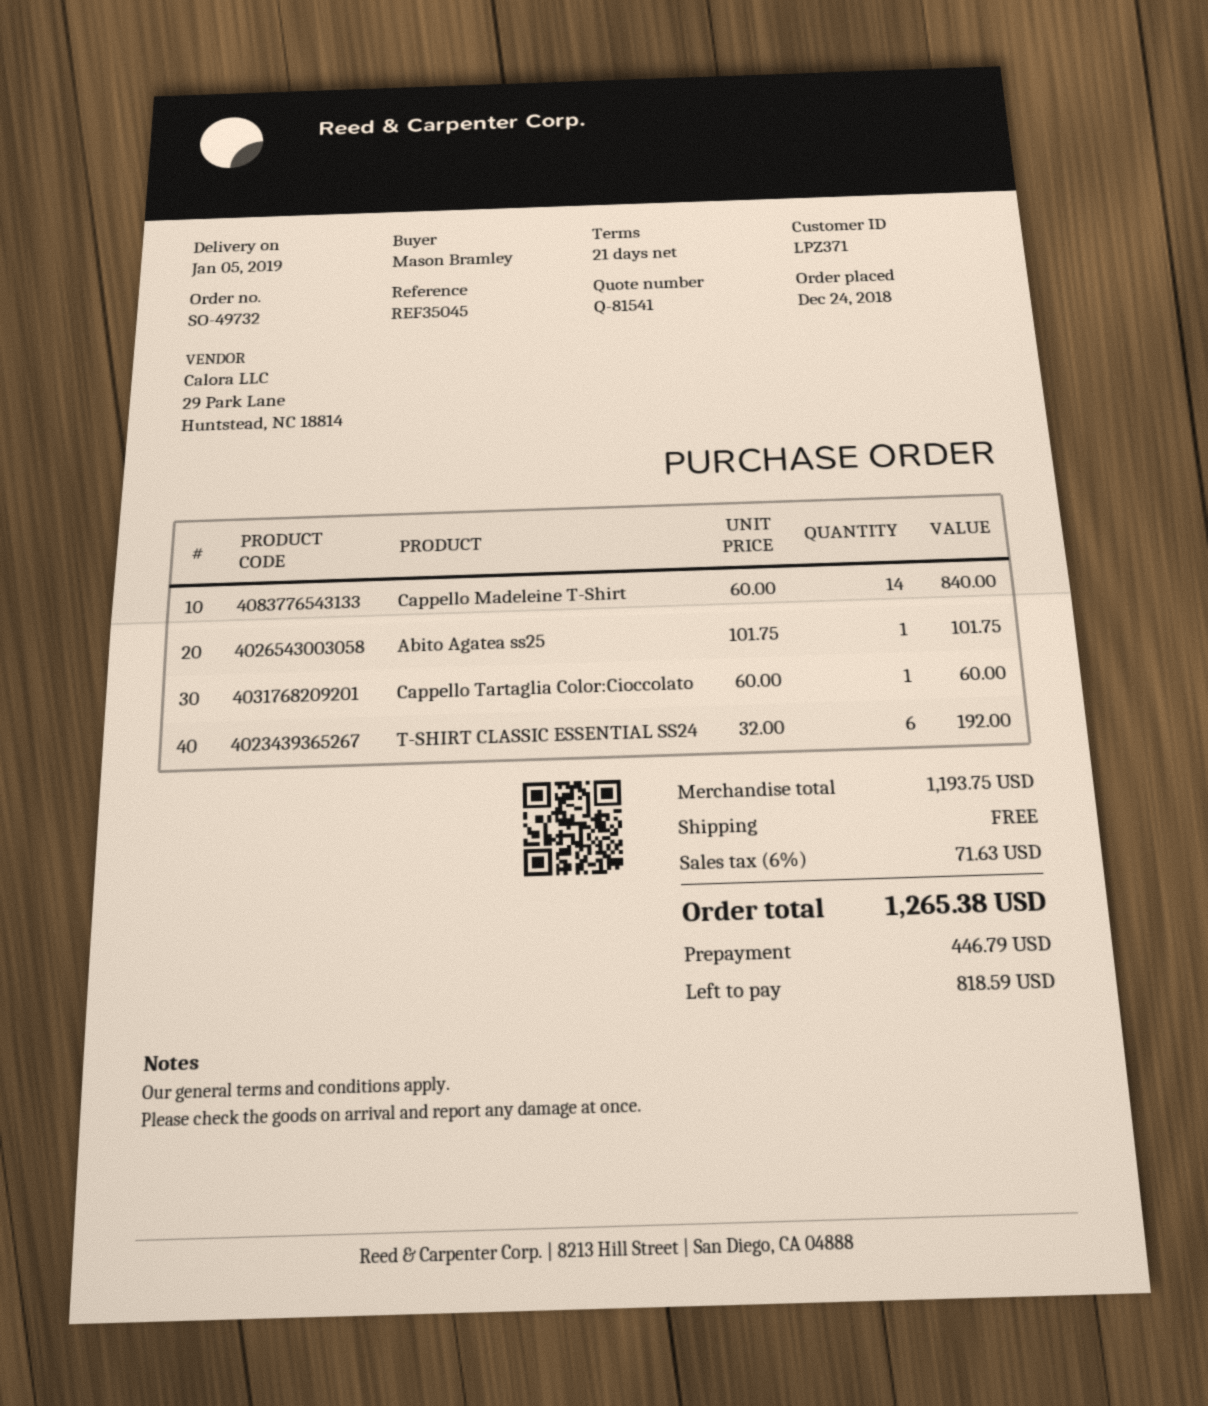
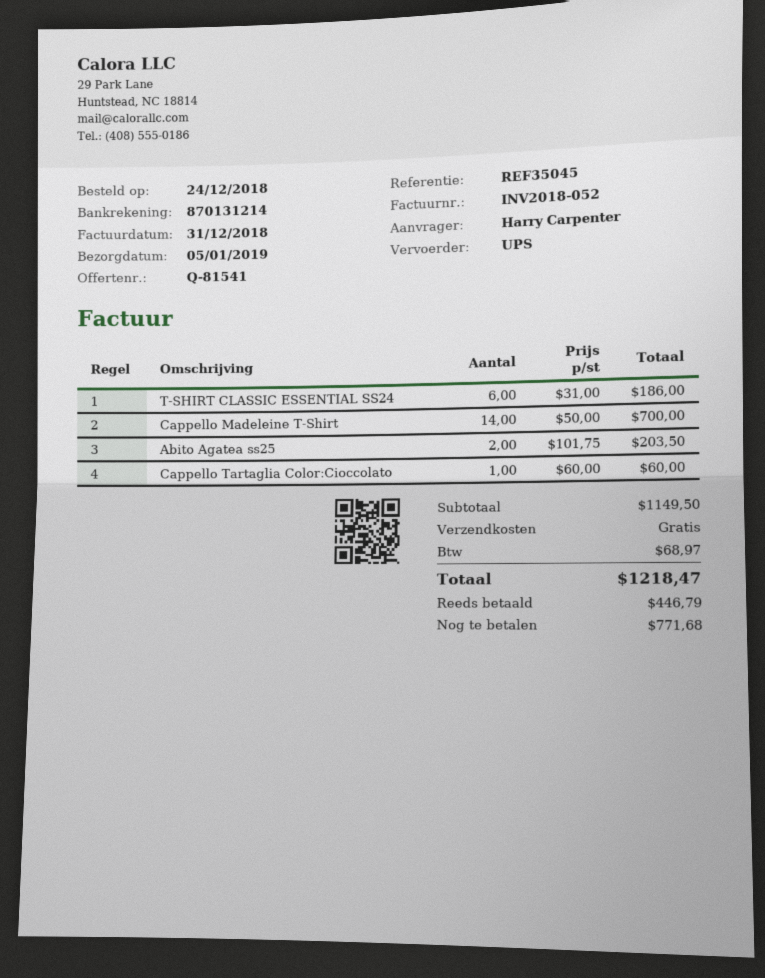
ordered by: Mason Bramley -> Harry Carpenter
Cappello Madeleine T-Shirt: 14 x 60.00 = 840.00 -> 14 x 50.00 = 700.00
Abito Agatea ss25: 1 x 101.75 = 101.75 -> 2 x 101.75 = 203.50
T-SHIRT CLASSIC ESSENTIAL SS24: 6 x 32.00 = 192.00 -> 6 x 31.00 = 186.00
subtotal: 1193.75 -> 1149.50
tax: 71.63 -> 68.97
total: 1265.38 -> 1218.47
balance: 818.59 -> 771.68

